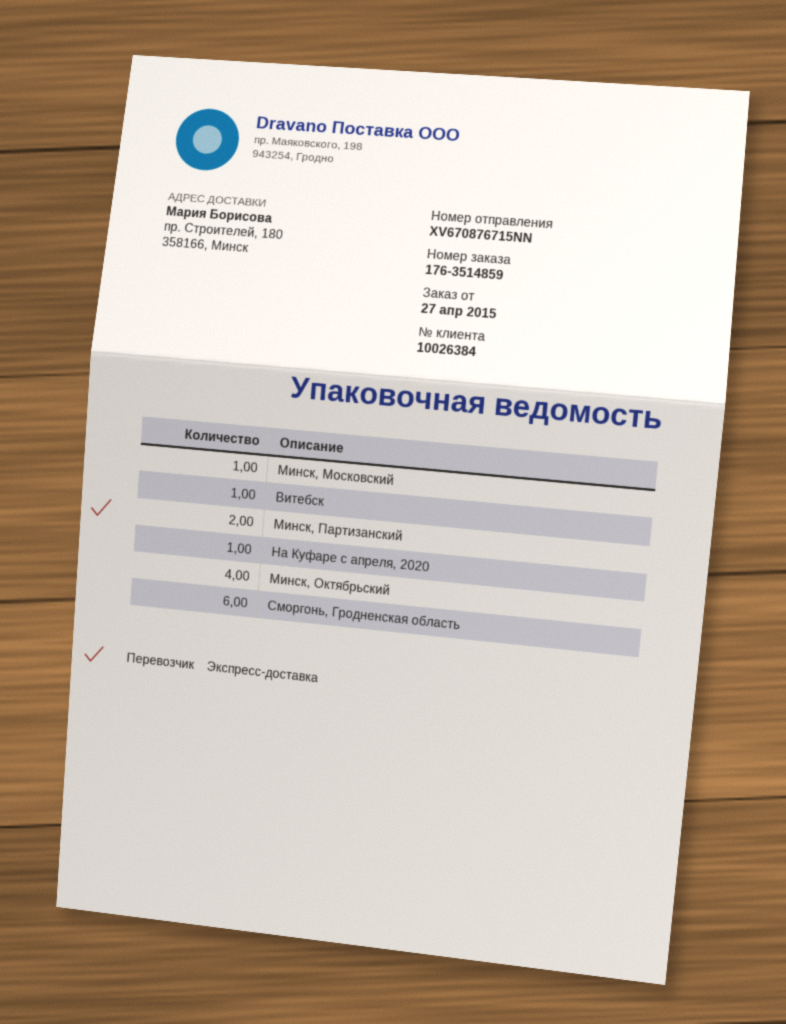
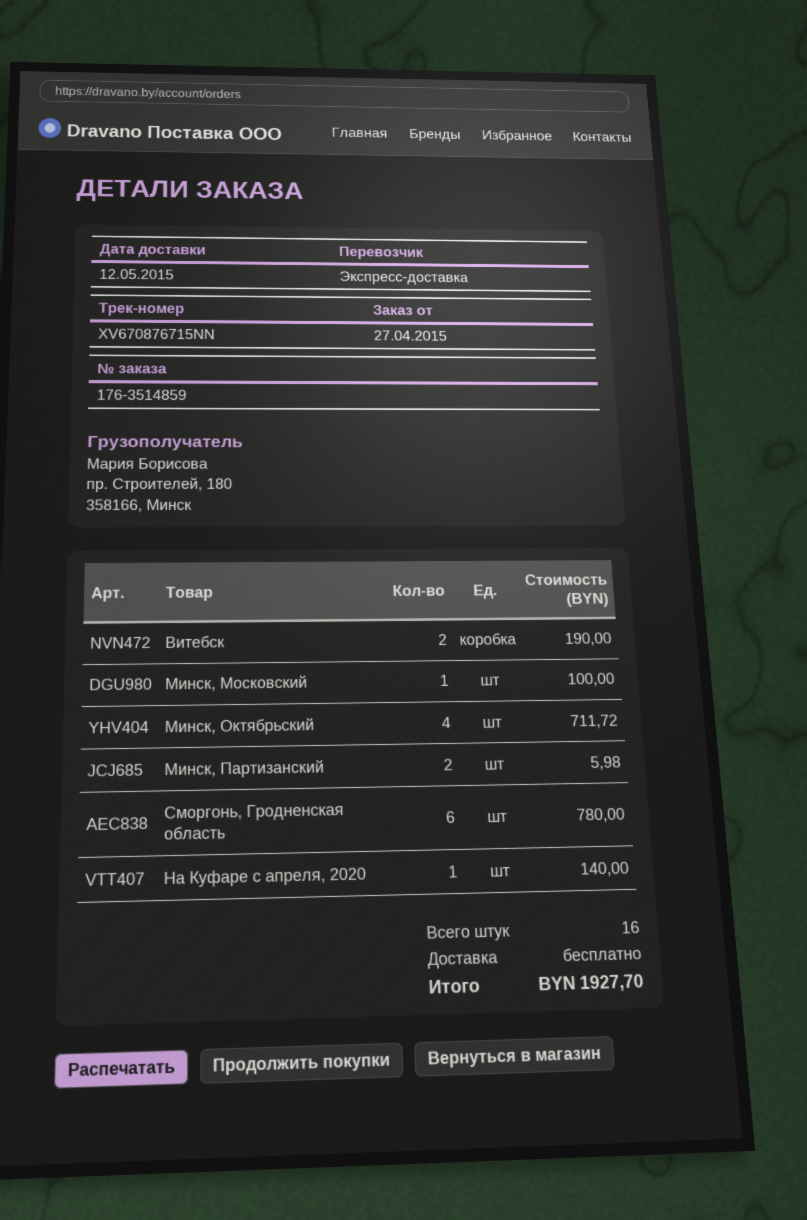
Витебск: 1 -> 2

